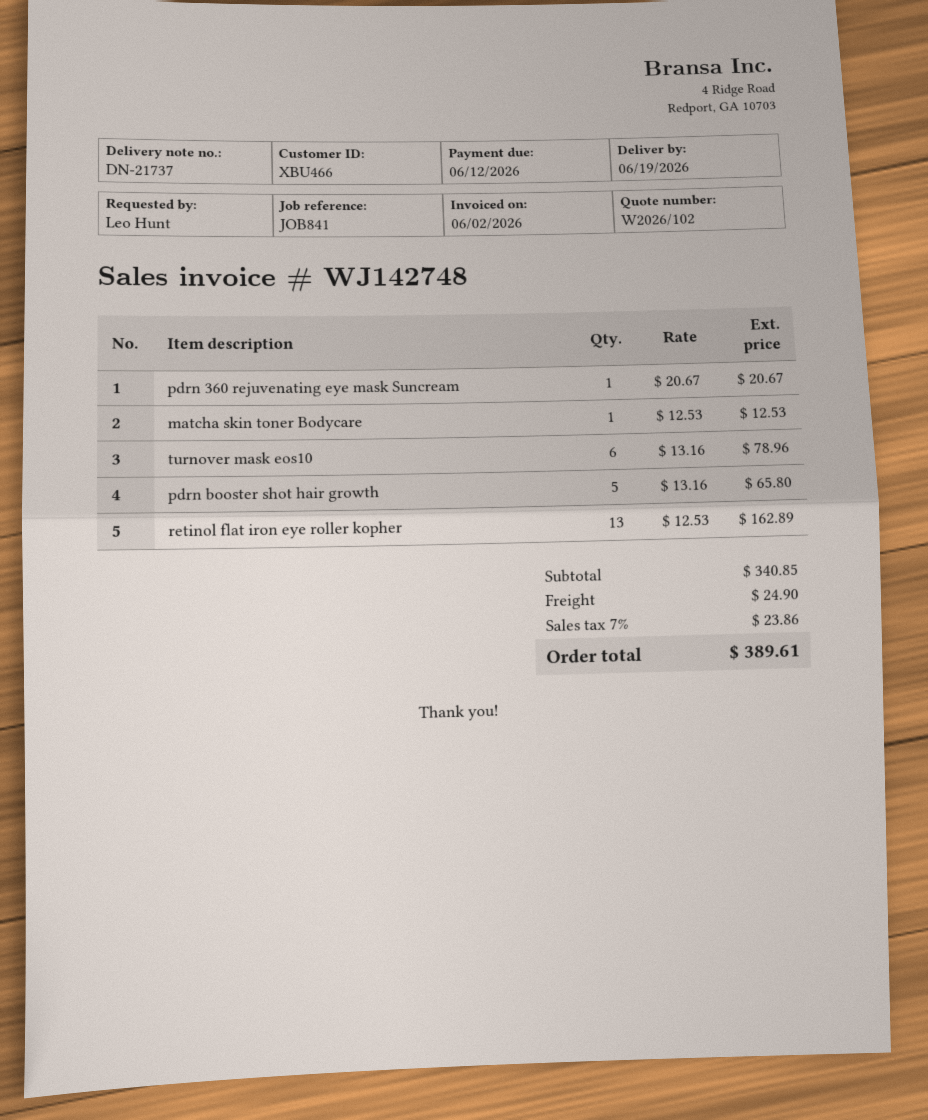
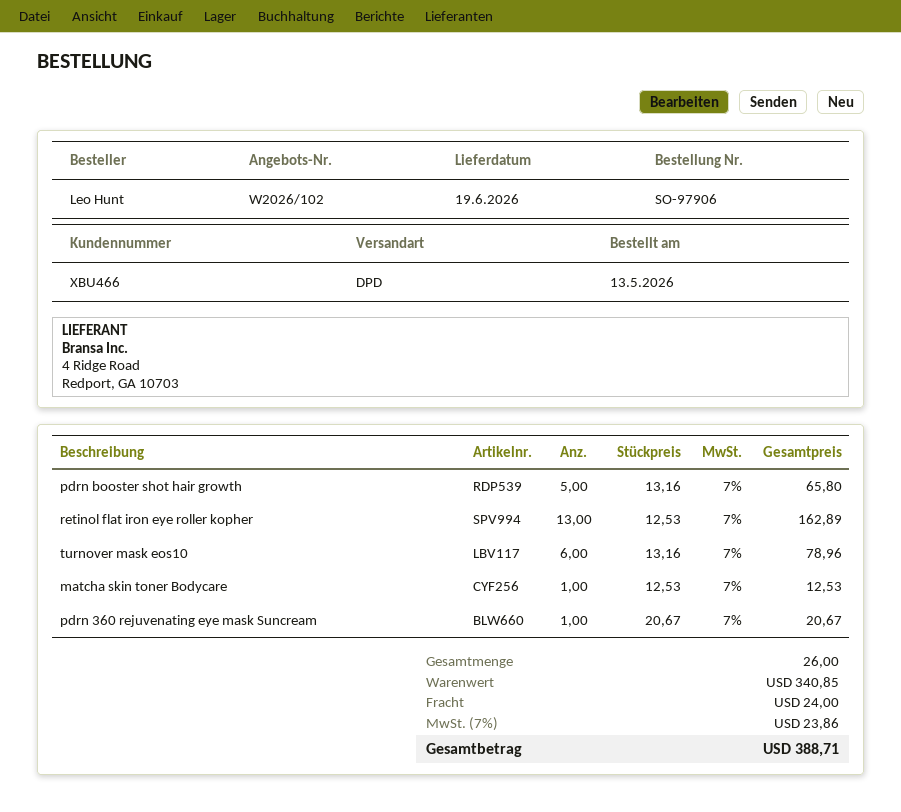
shipping: 24.90 -> 24.00
total: 389.61 -> 388.71

